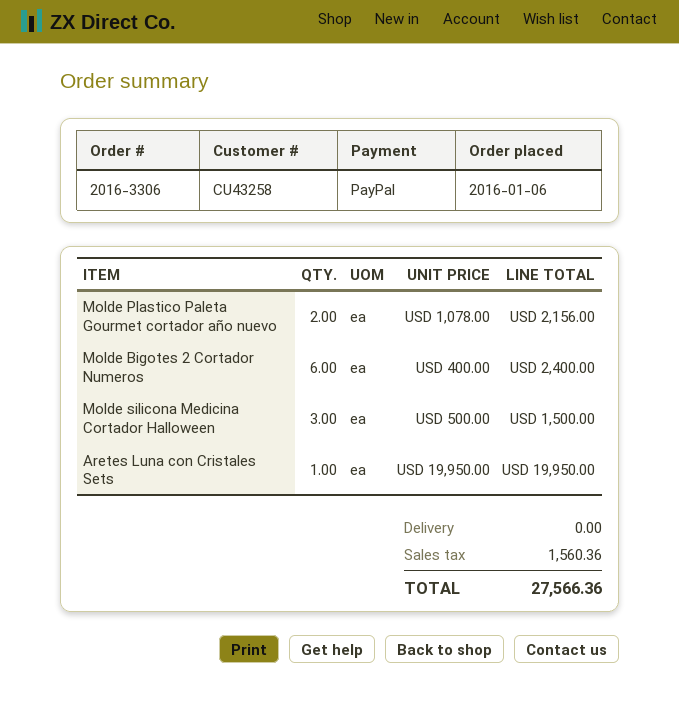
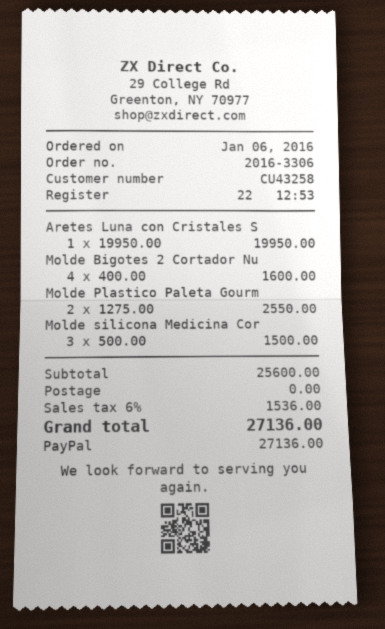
Molde Plastico Paleta Gourmet cortador año nuevo: 2 x 1078.00 = 2156.00 -> 2 x 1275.00 = 2550.00
Molde Bigotes 2 Cortador Numeros: 6 x 400.00 = 2400.00 -> 4 x 400.00 = 1600.00
tax: 1560.36 -> 1536.00
total: 27566.36 -> 27136.00

